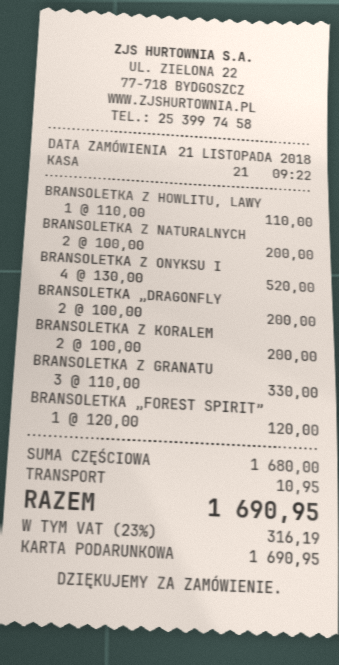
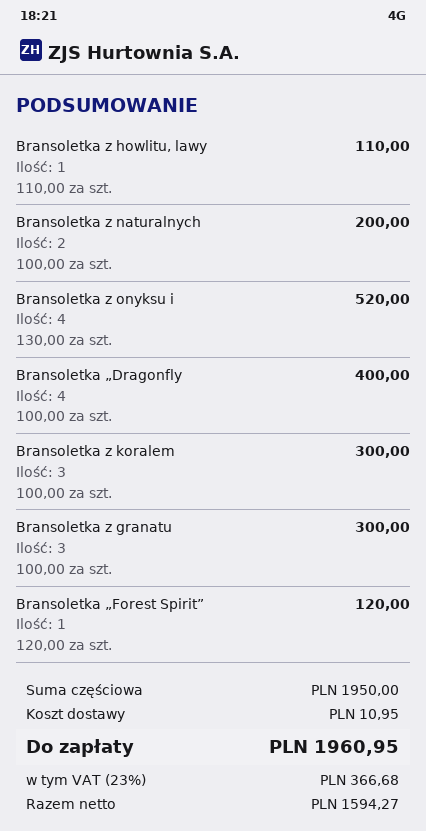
BRANSOLETKA „DRAGONFLY: 2 x 100.00 = 200.00 -> 4 x 100.00 = 400.00
BRANSOLETKA Z KORALEM: 2 x 100.00 = 200.00 -> 3 x 100.00 = 300.00
BRANSOLETKA Z GRANATU: 3 x 110.00 = 330.00 -> 3 x 100.00 = 300.00
subtotal: 1680.00 -> 1950.00
tax: 23% = 316.19 -> 23% = 366.68
total: 1690.95 -> 1960.95

